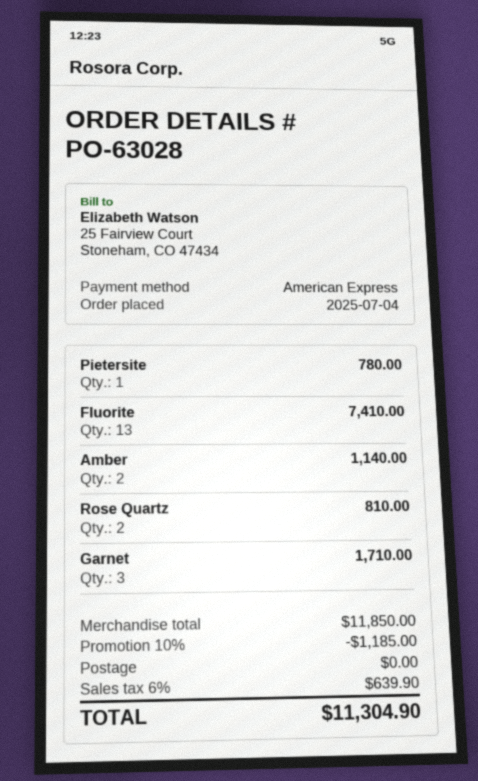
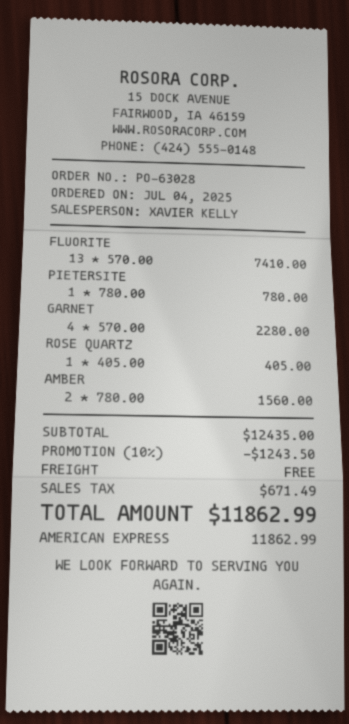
Amber: 2 for 1140.00 -> 2 for 1560.00
Rose Quartz: 2 for 810.00 -> 1 for 405.00
Garnet: 3 for 1710.00 -> 4 for 2280.00
subtotal: 11850.00 -> 12435.00
discount: 10% = 1185.00 -> 10% = 1243.50
tax: 639.90 -> 671.49
total: 11304.90 -> 11862.99

